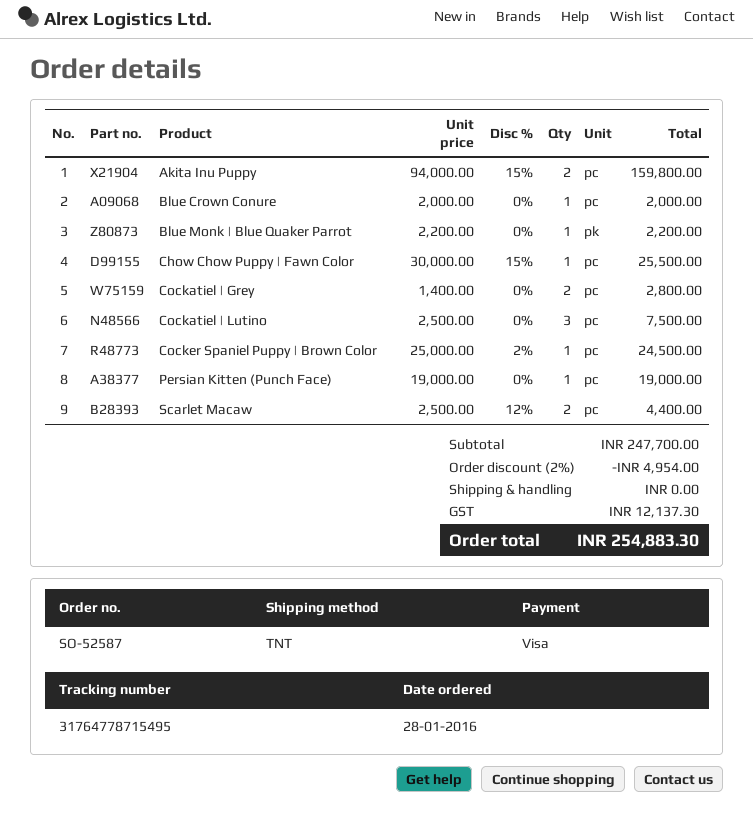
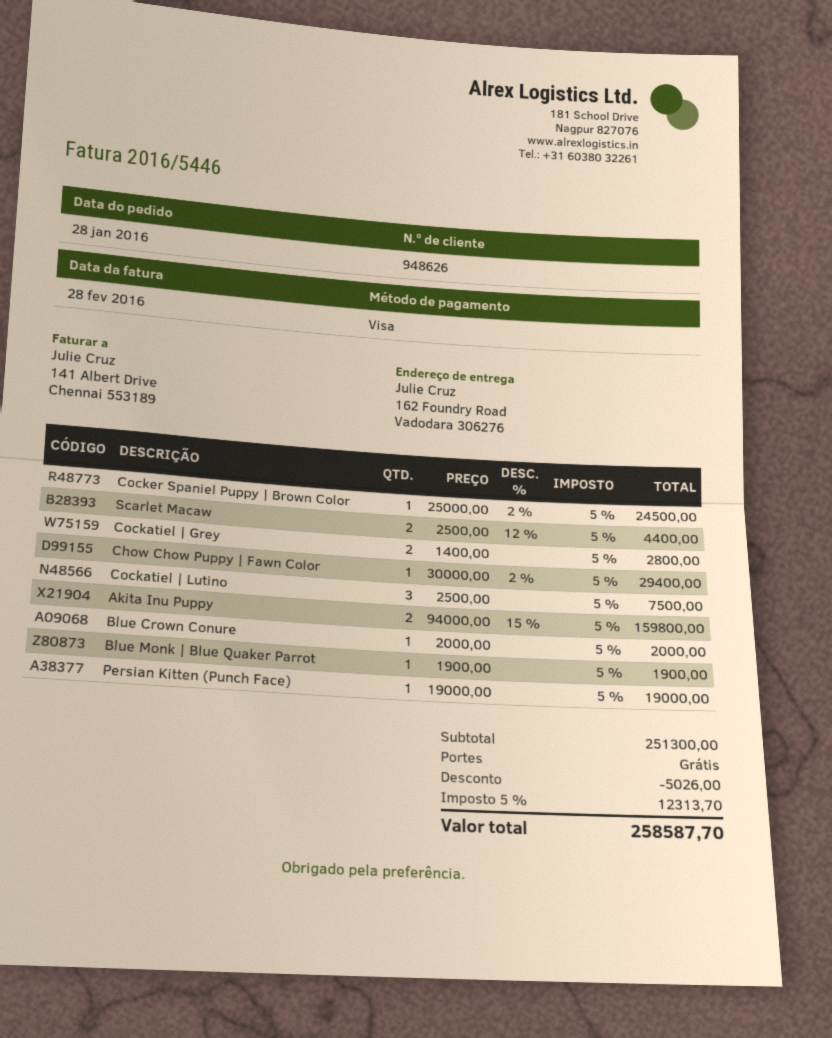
Blue Monk | Blue Quaker Parrot: 1 x 2200.00 = 2200.00 -> 1 x 1900.00 = 1900.00
Chow Chow Puppy | Fawn Color: 1 x 30000.00 - 15% = 25500.00 -> 1 x 30000.00 - 2% = 29400.00
subtotal: 247700.00 -> 251300.00
discount: 4954.00 -> 5026.00
tax: 12137.30 -> 12313.70
total: 254883.30 -> 258587.70

